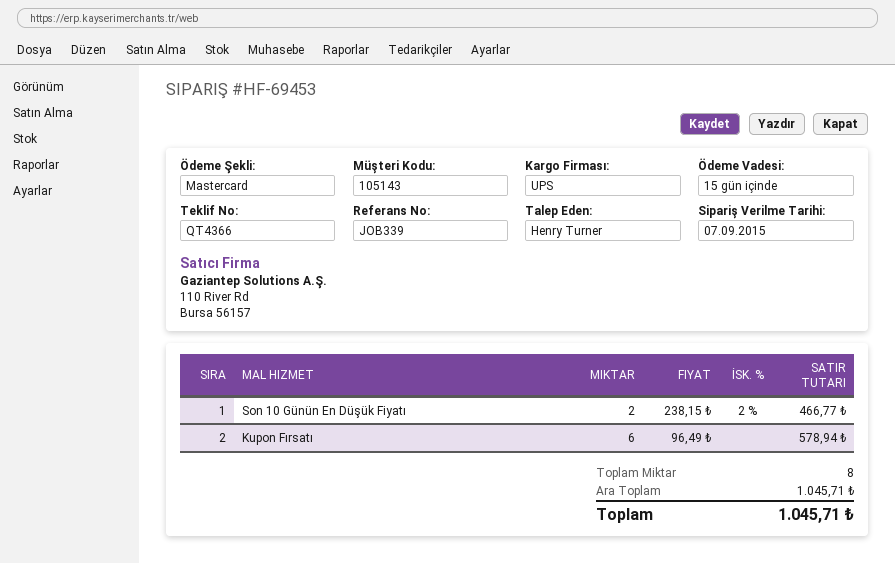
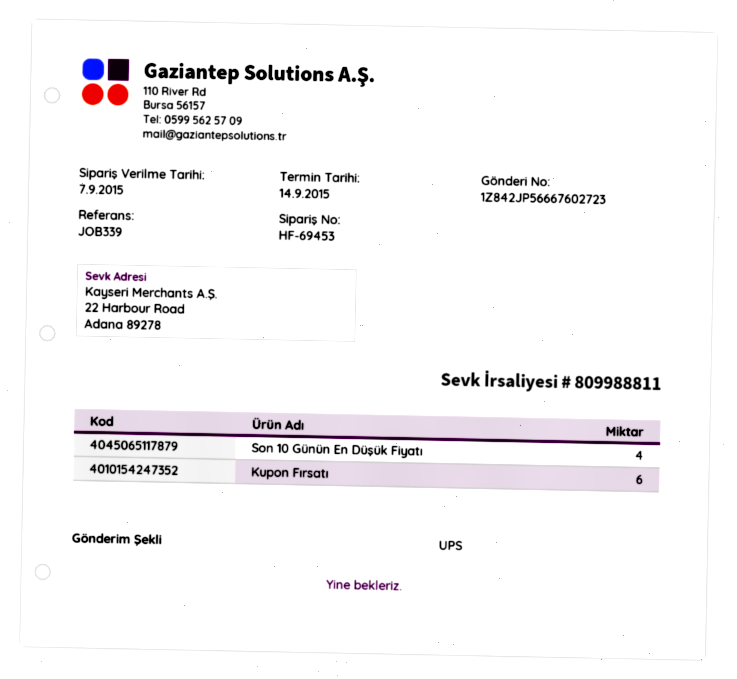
Son 10 Günün En Düşük Fiyatı: 2 -> 4

